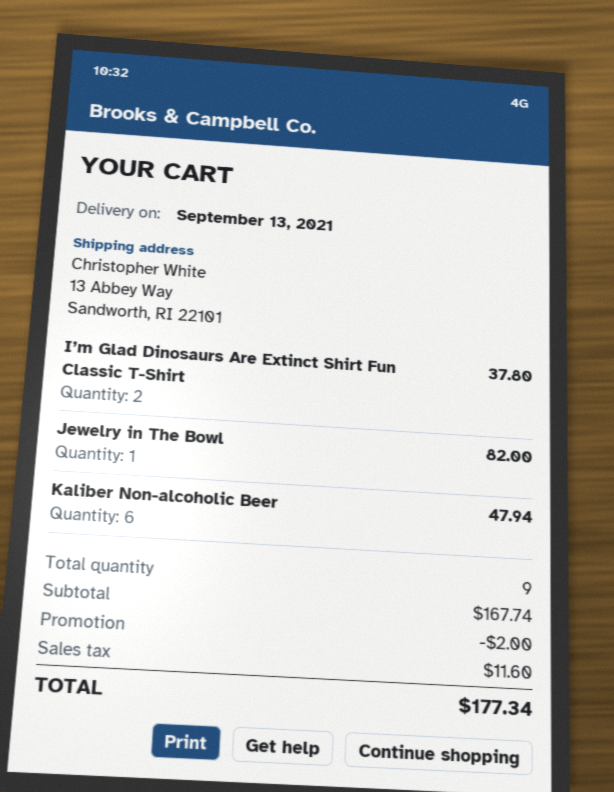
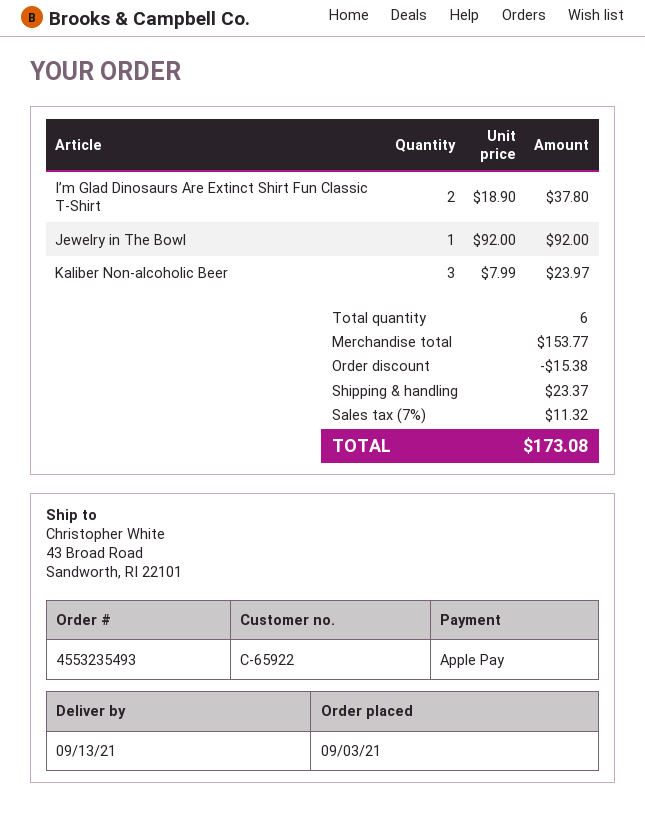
ship to: 13 Abbey Way, Sandworth, RI 22101 -> 43 Broad Road, Sandworth, RI 22101
Jewelry in The Bowl: 1 for 82.00 -> 1 for 92.00
Kaliber Non-alcoholic Beer: 6 for 47.94 -> 3 for 23.97
total quantity: 9 -> 6
subtotal: 167.74 -> 153.77
discount: 2.00 -> 15.38
shipping: none -> 23.37
tax: 11.60 -> 11.32
total: 177.34 -> 173.08

